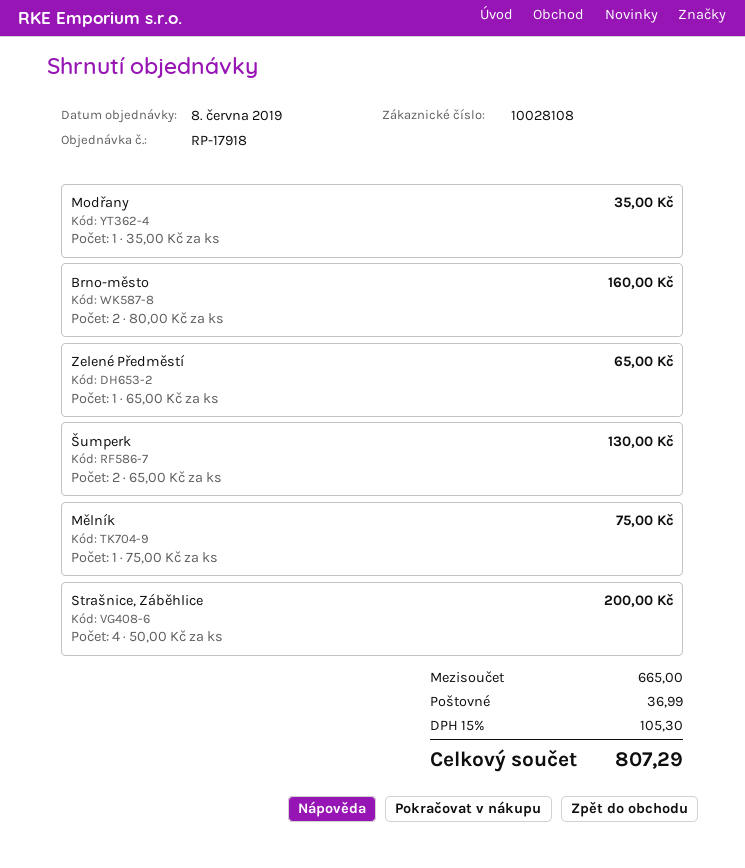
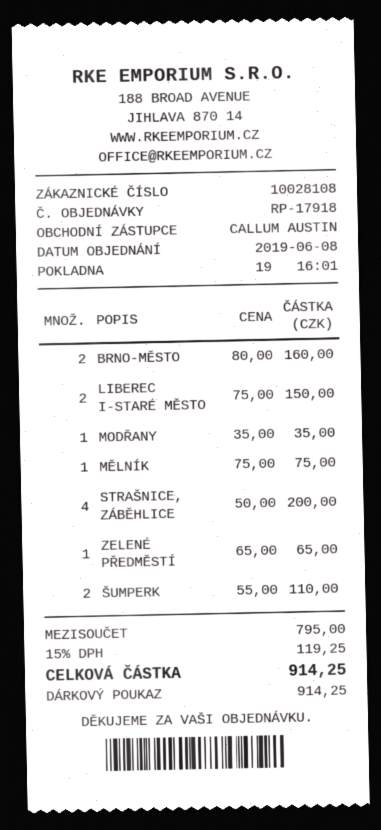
Šumperk: 2 x 65.00 = 130.00 -> 2 x 55.00 = 110.00
LIBEREC I-STARÉ MĚSTO: none -> 2 x 75.00 = 150.00
subtotal: 665.00 -> 795.00
shipping: 36.99 -> none
tax: 15% = 105.30 -> 15% = 119.25
total: 807.29 -> 914.25

